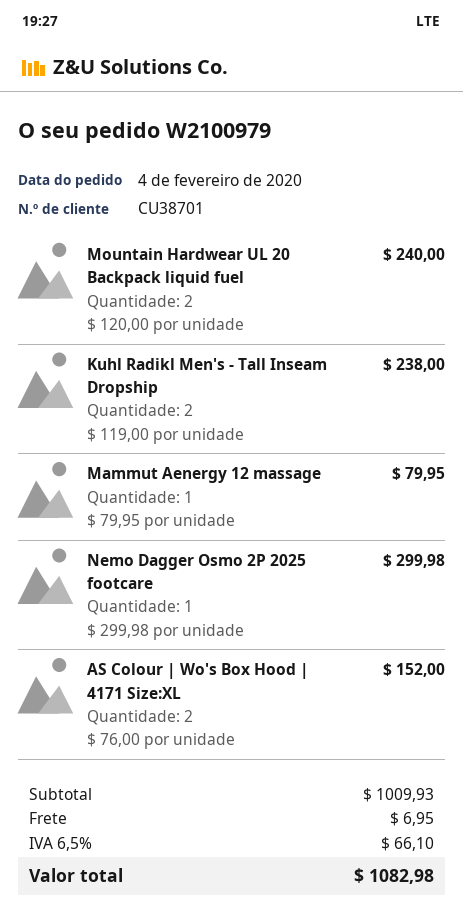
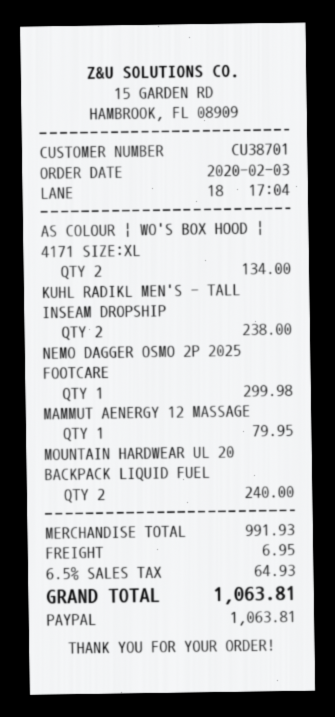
order date: 2020-02-04 -> 2020-02-03
AS Colour | Wo's Box Hood | 4171 Size:XL: 2 for 152.00 -> 2 for 134.00
subtotal: 1009.93 -> 991.93
tax: 6.5% = 66.10 -> 6.5% = 64.93
total: 1082.98 -> 1063.81

